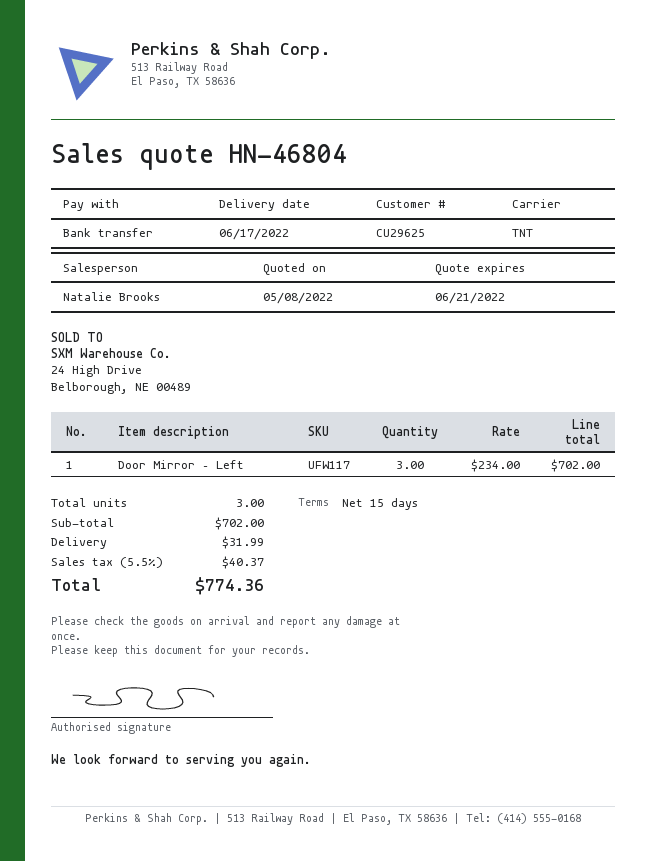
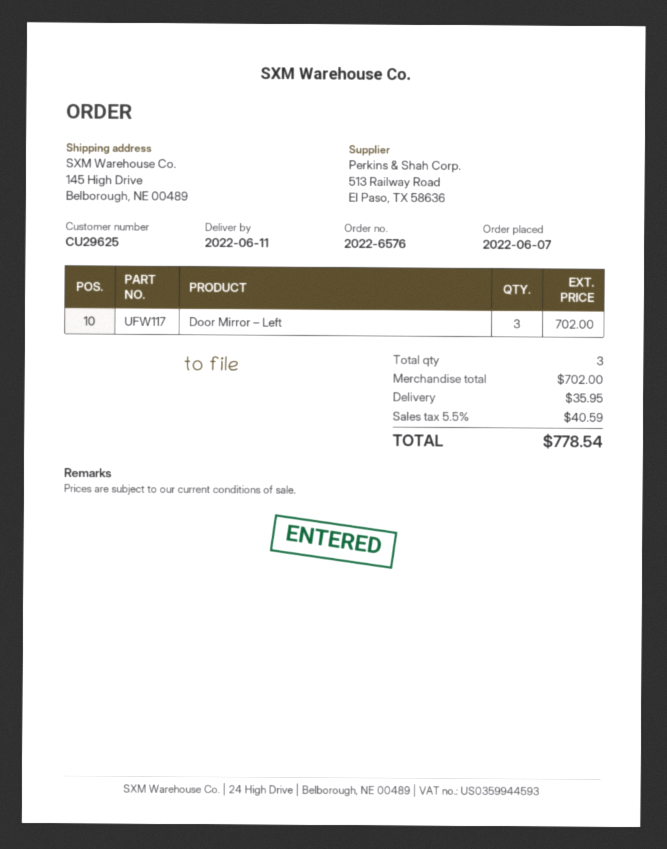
delivery date: 2022-06-17 -> 2022-06-11
shipping: 31.99 -> 35.95
tax: 5.5% = 40.37 -> 5.5% = 40.59
total: 774.36 -> 778.54

